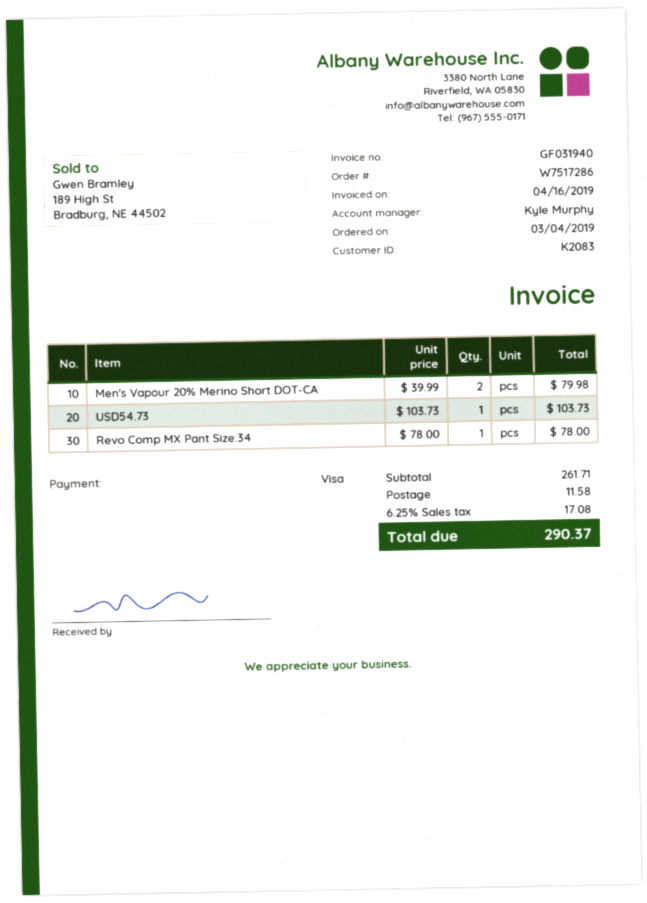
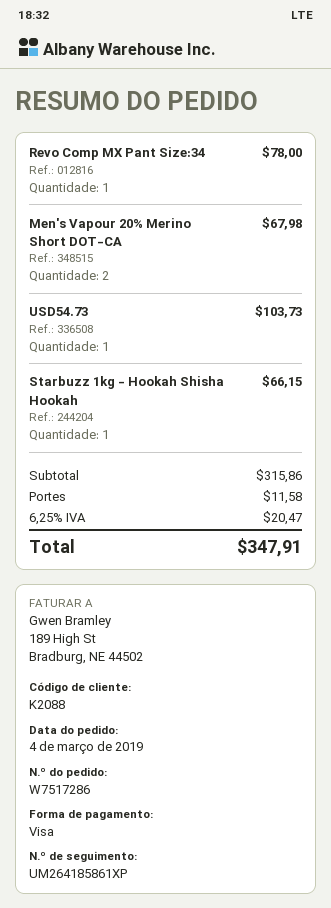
customer number: K2083 -> K2088
Men's Vapour 20% Merino Short DOT-CA: 2 for 79.98 -> 2 for 67.98
Starbuzz 1kg - Hookah Shisha Hookah: none -> 1 for 66.15
subtotal: 261.71 -> 315.86
tax: 6.25% = 17.08 -> 6.25% = 20.47
total: 290.37 -> 347.91

